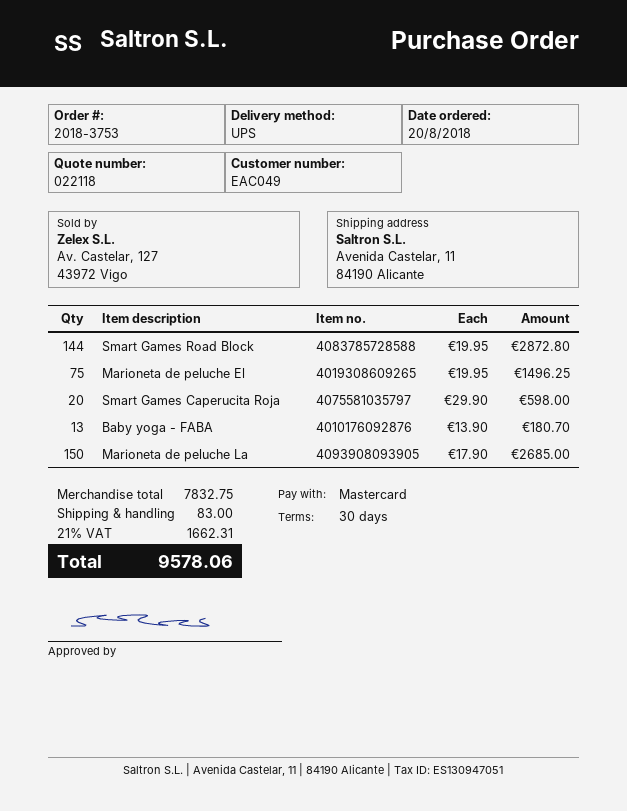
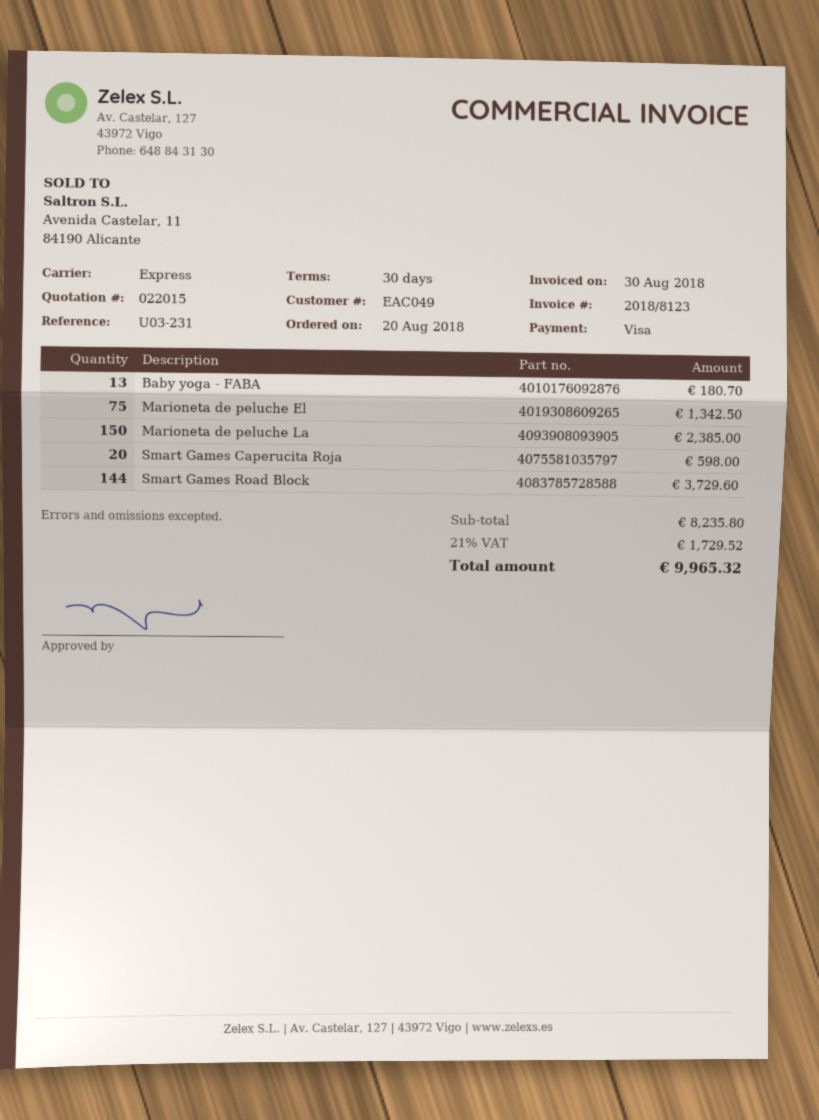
quote number: 022118 -> 022015
payment method: Mastercard -> Visa
shipping method: UPS -> express
Smart Games Road Block: 144 for 2872.80 -> 144 for 3729.60
Marioneta de peluche El: 75 for 1496.25 -> 75 for 1342.50
Marioneta de peluche La: 150 for 2685.00 -> 150 for 2385.00
subtotal: 7832.75 -> 8235.80
shipping: 83.00 -> none
tax: 21% = 1662.31 -> 21% = 1729.52
total: 9578.06 -> 9965.32

